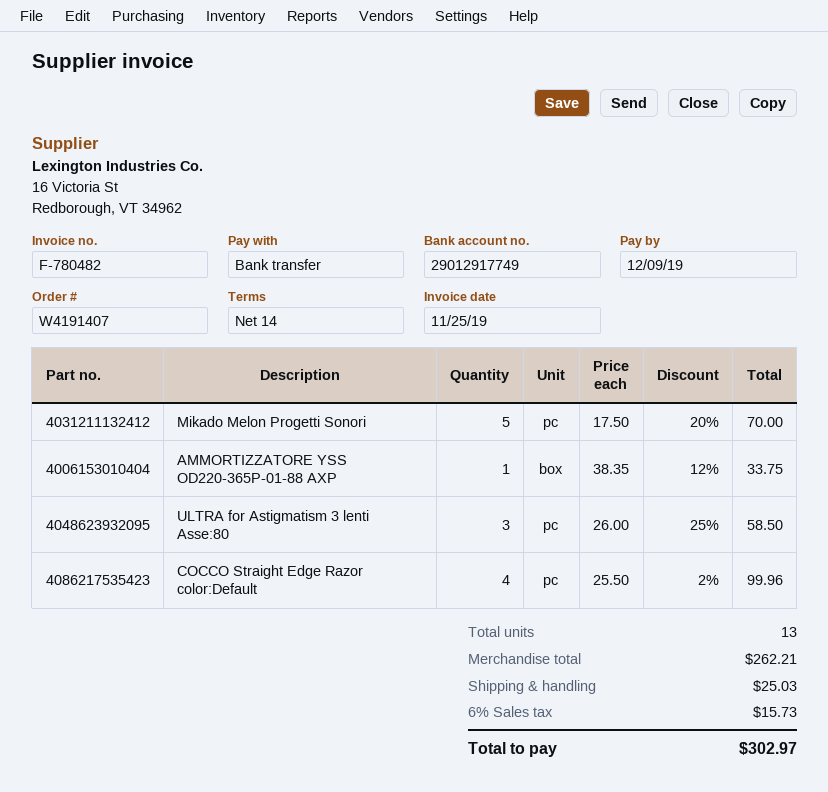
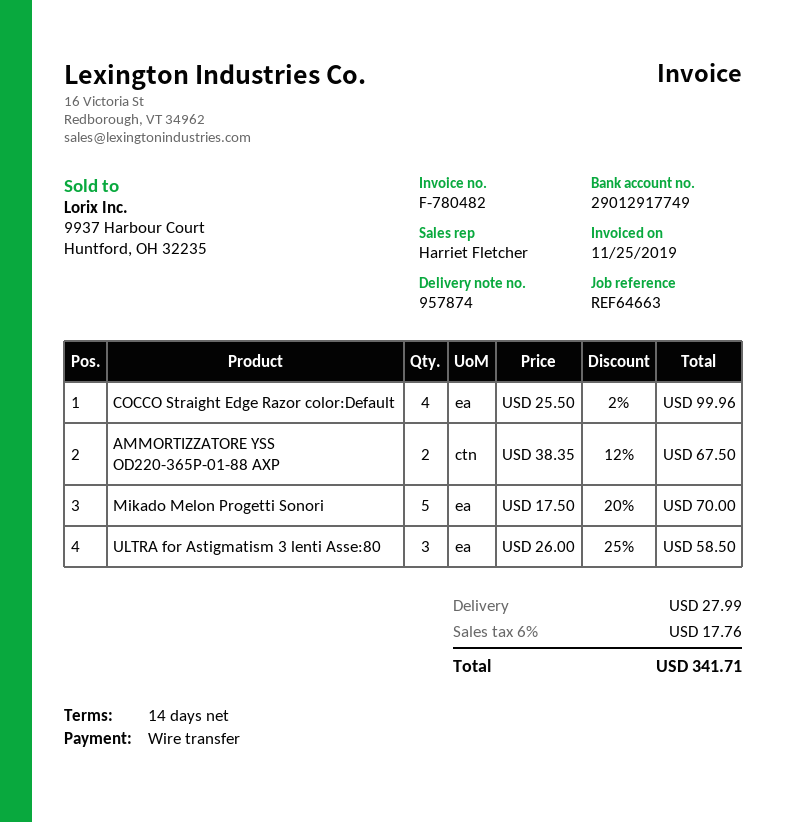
AMMORTIZZATORE YSS OD220-365P-01-88 AXP: 1 x 38.35 - 12% = 33.75 -> 2 x 38.35 - 12% = 67.50
shipping: 25.03 -> 27.99
tax: 6% = 15.73 -> 6% = 17.76
total: 302.97 -> 341.71

